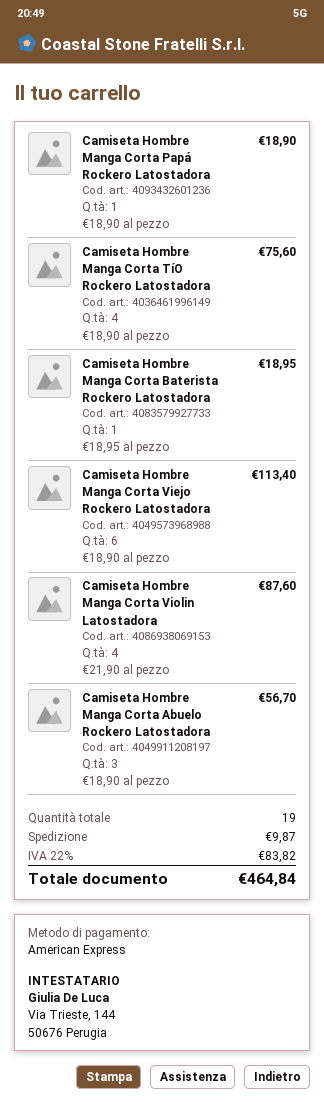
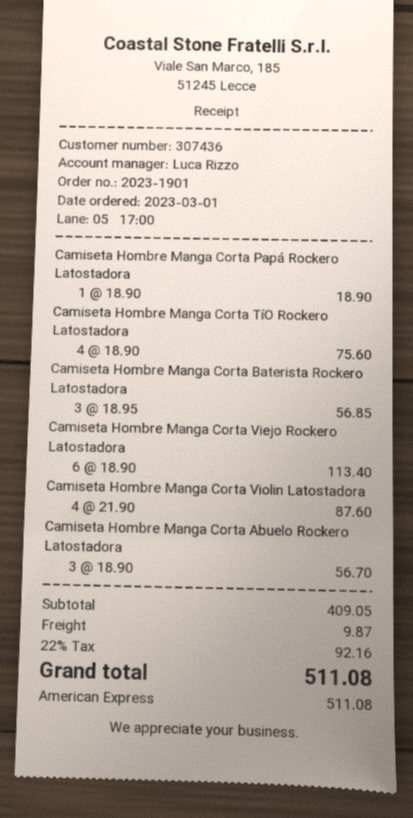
Camiseta Hombre Manga Corta Baterista Rockero Latostadora: 1 x 18.95 = 18.95 -> 3 x 18.95 = 56.85
tax: 22% = 83.82 -> 22% = 92.16
total: 464.84 -> 511.08

